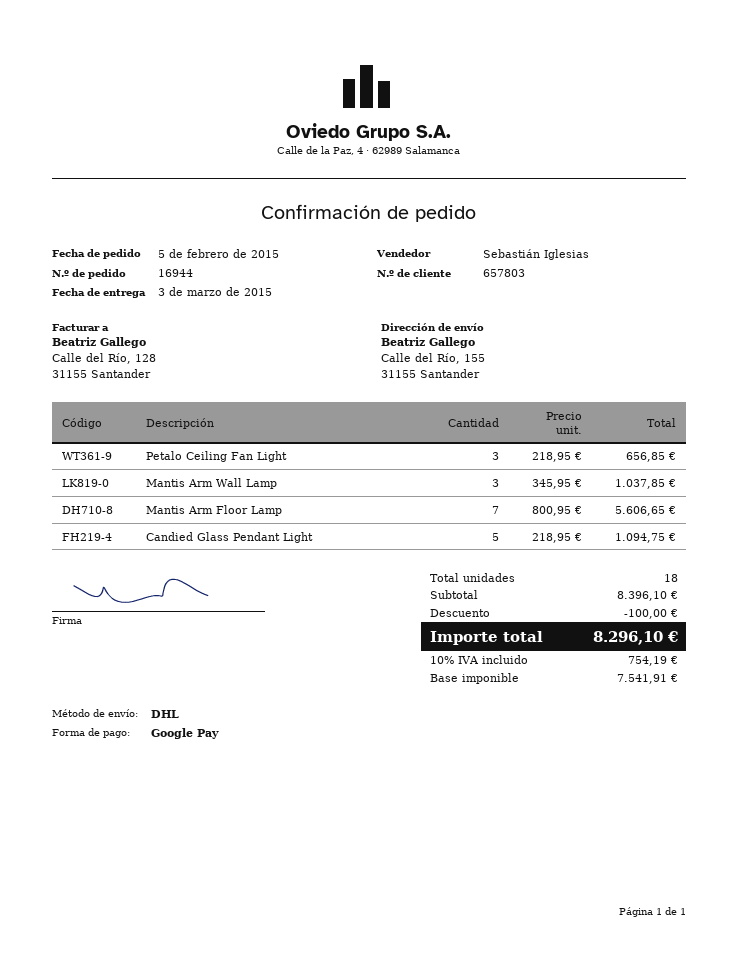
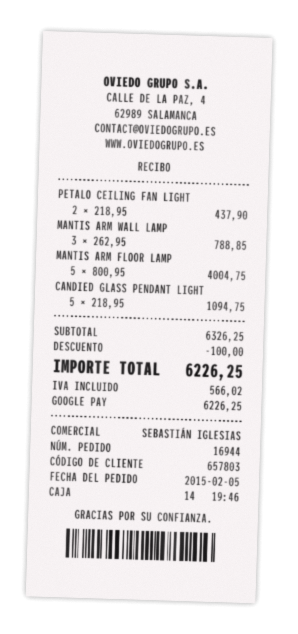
Petalo Ceiling Fan Light: 3 x 218.95 = 656.85 -> 2 x 218.95 = 437.90
Mantis Arm Wall Lamp: 3 x 345.95 = 1037.85 -> 3 x 262.95 = 788.85
Mantis Arm Floor Lamp: 7 x 800.95 = 5606.65 -> 5 x 800.95 = 4004.75
subtotal: 8396.10 -> 6326.25
tax: 754.19 -> 566.02
total: 8296.10 -> 6226.25

